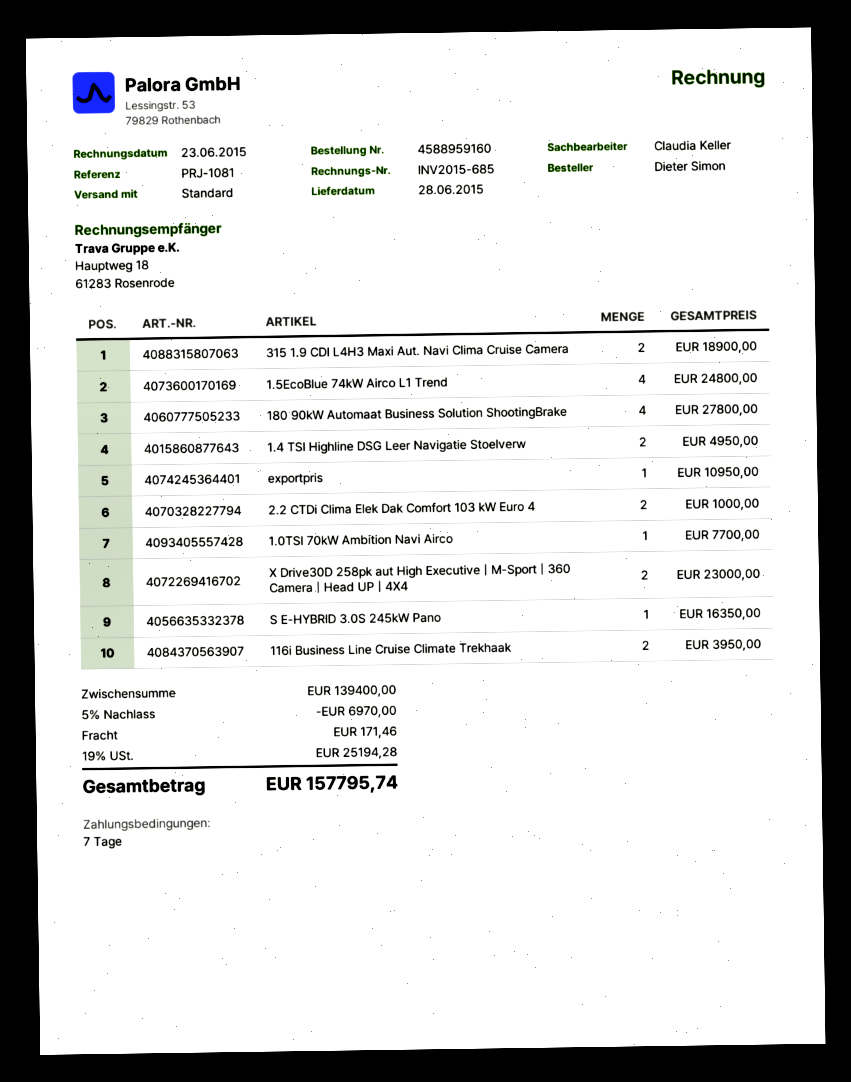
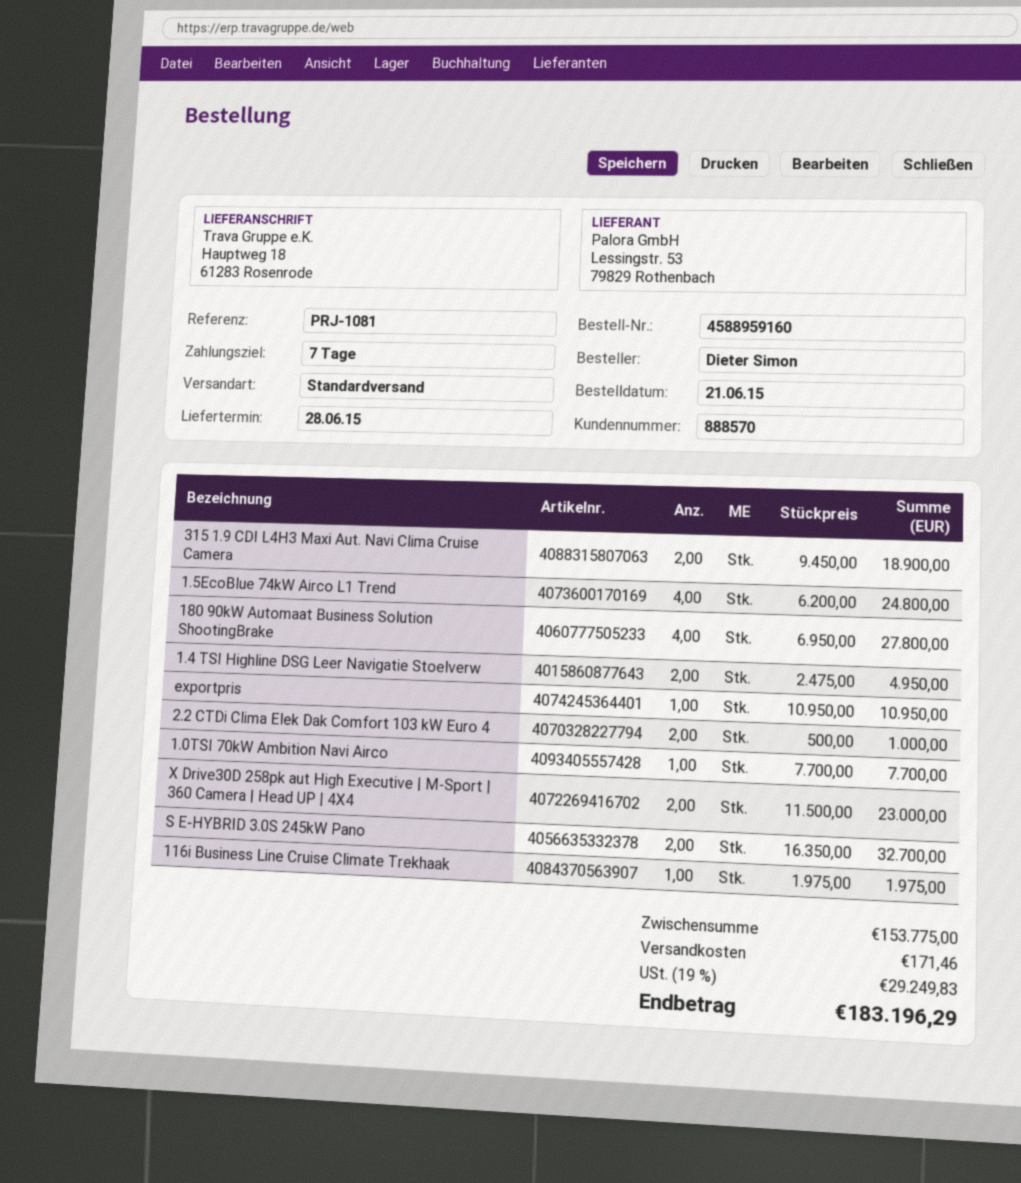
S E-HYBRID 3.0S 245kW Pano: 1 for 16350.00 -> 2 for 32700.00
116i Business Line Cruise Climate Trekhaak: 2 for 3950.00 -> 1 for 1975.00
subtotal: 139400.00 -> 153775.00
discount: 5% = 6970.00 -> none
tax: 19% = 25194.28 -> 19% = 29249.83
total: 157795.74 -> 183196.29

